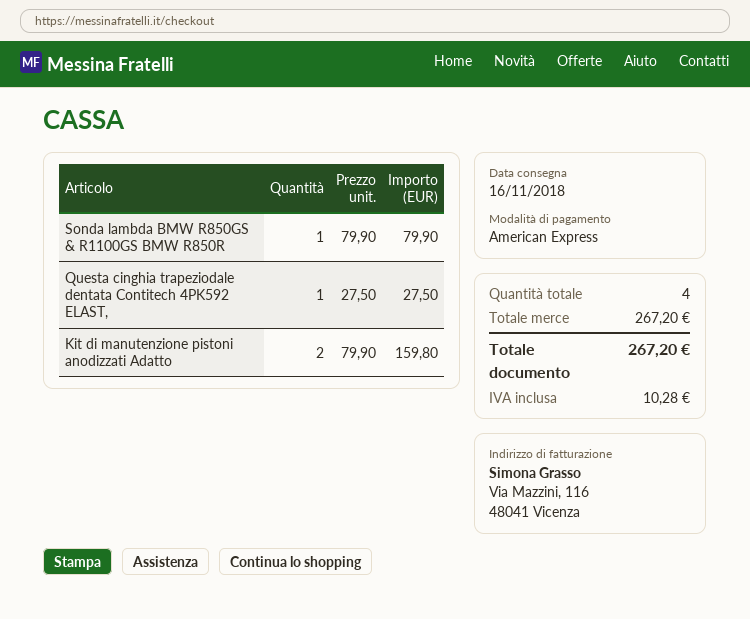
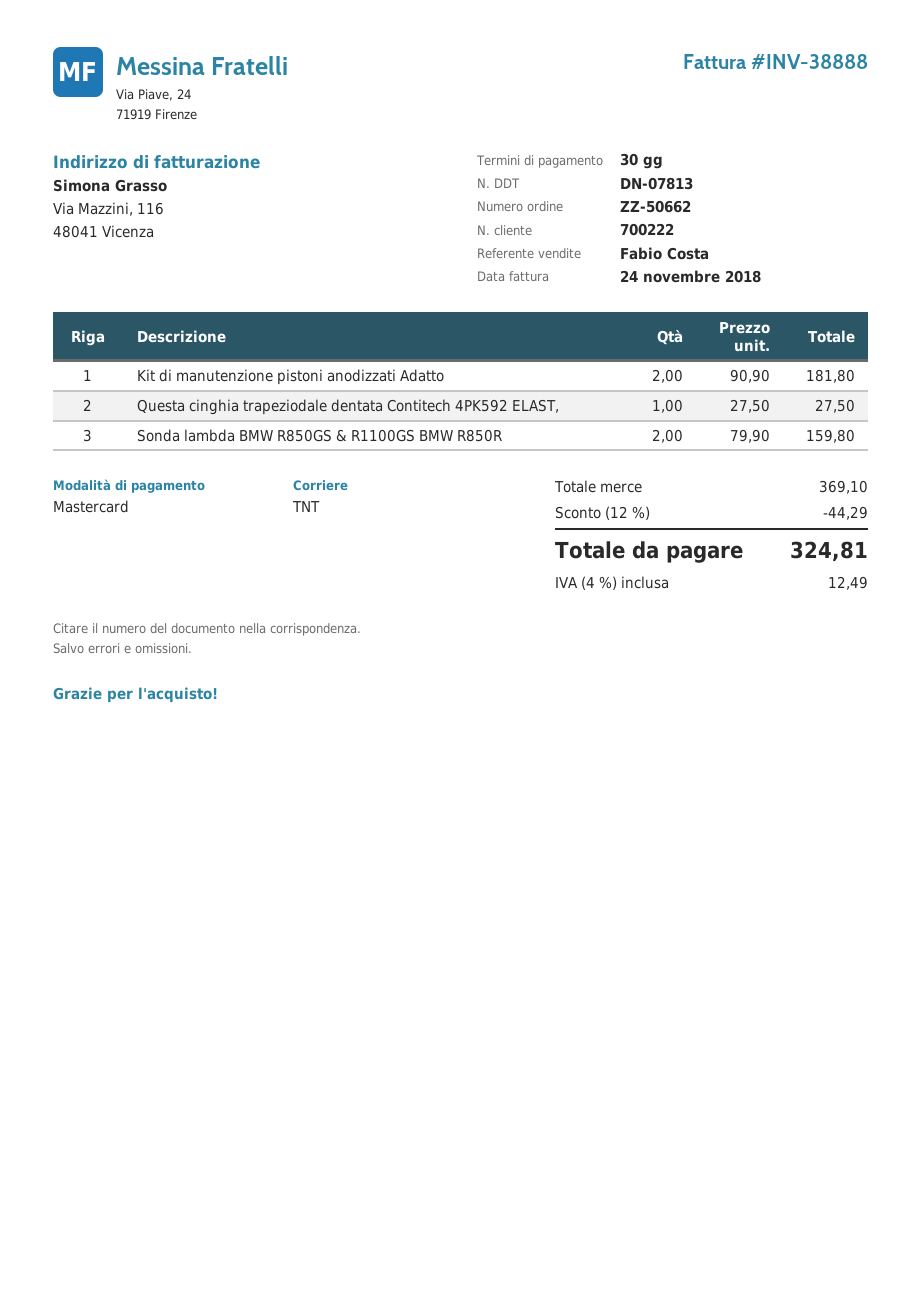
payment method: American Express -> Mastercard
Sonda lambda BMW R850GS & R1100GS BMW R850R: 1 x 79.90 = 79.90 -> 2 x 79.90 = 159.80
Kit di manutenzione pistoni anodizzati Adatto: 2 x 79.90 = 159.80 -> 2 x 90.90 = 181.80
subtotal: 267.20 -> 369.10
discount: none -> 12% = 44.29
tax: 10.28 -> 12.49
total: 267.20 -> 324.81

